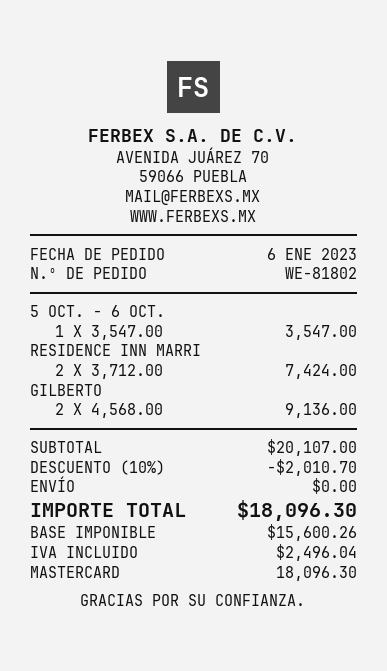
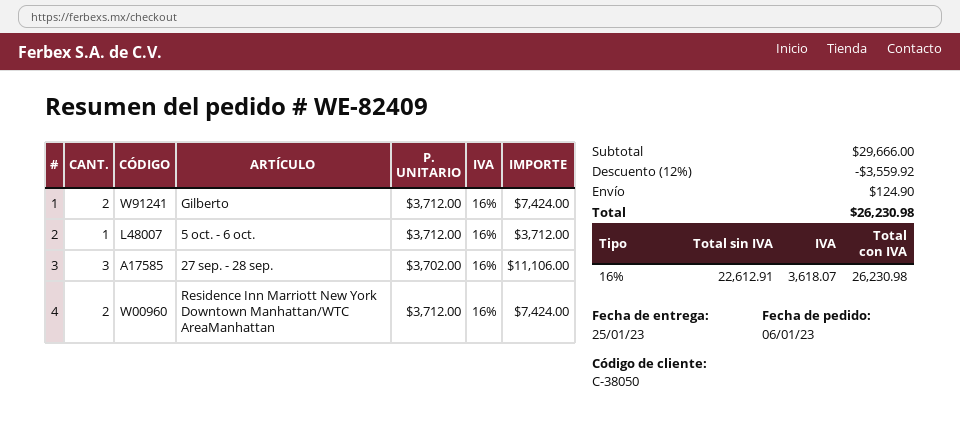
order number: WE-81802 -> WE-82409
5 OCT. - 6 OCT.: 1 x 3547.00 = 3547.00 -> 1 x 3712.00 = 3712.00
GILBERTO: 2 x 4568.00 = 9136.00 -> 2 x 3712.00 = 7424.00
27 sep. - 28 sep.: none -> 3 x 3702.00 = 11106.00
subtotal: 20107.00 -> 29666.00
discount: 10% = 2010.70 -> 12% = 3559.92
shipping: 0.00 -> 124.90
net: 15600.26 -> 22612.91
tax: 2496.04 -> 3618.07
total: 18096.30 -> 26230.98

